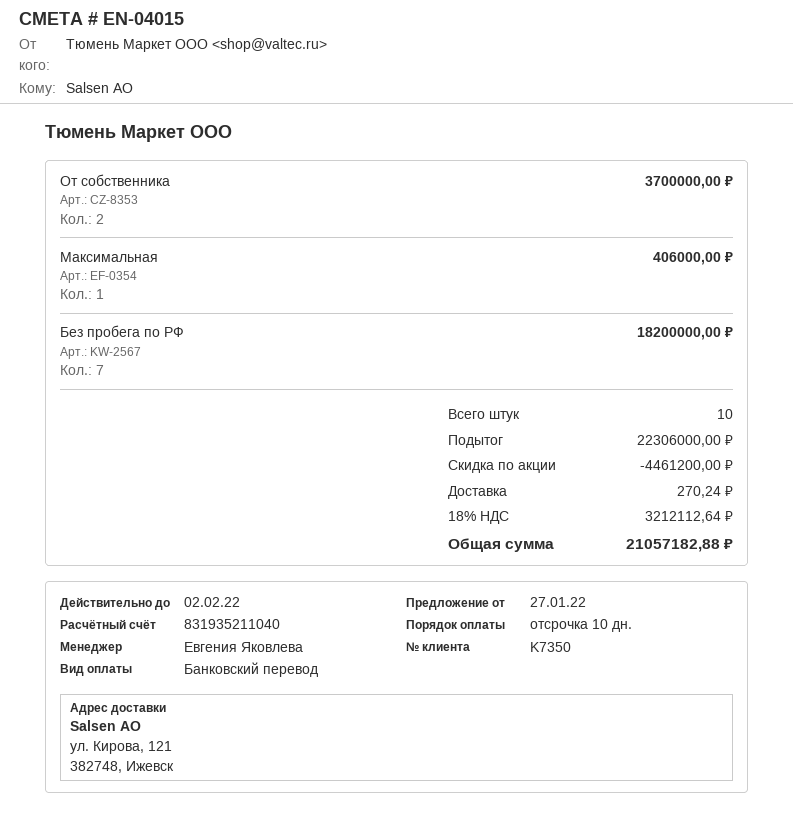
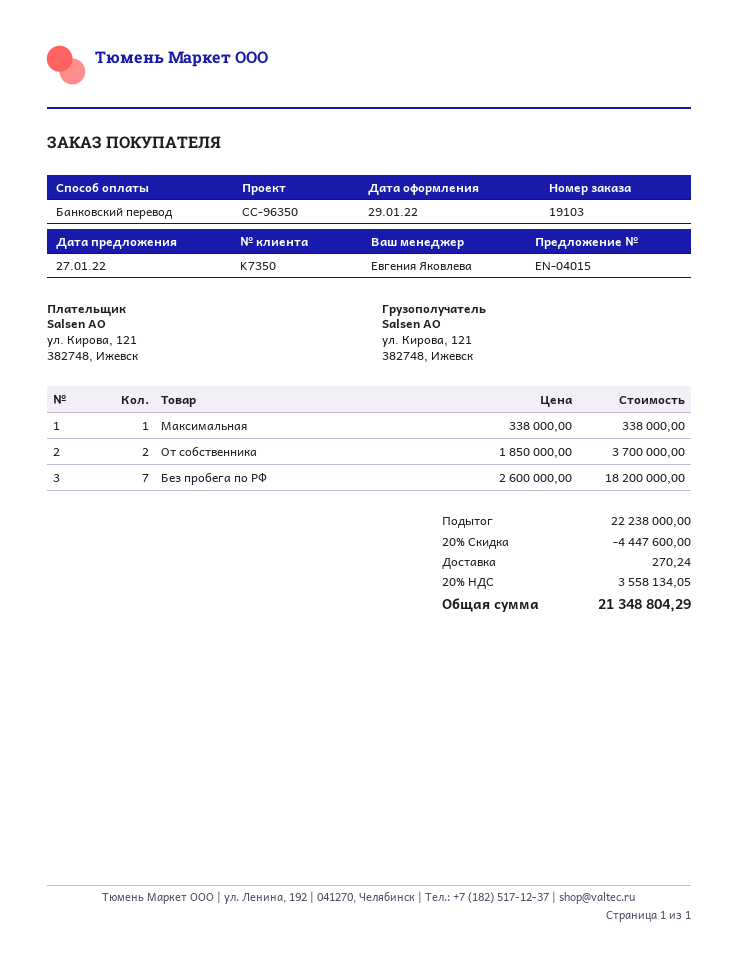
Максимальная: 1 for 406000.00 -> 1 for 338000.00
subtotal: 22306000.00 -> 22238000.00
discount: 4461200.00 -> 4447600.00
tax: 18% = 3212112.64 -> 20% = 3558134.05
total: 21057182.88 -> 21348804.29

